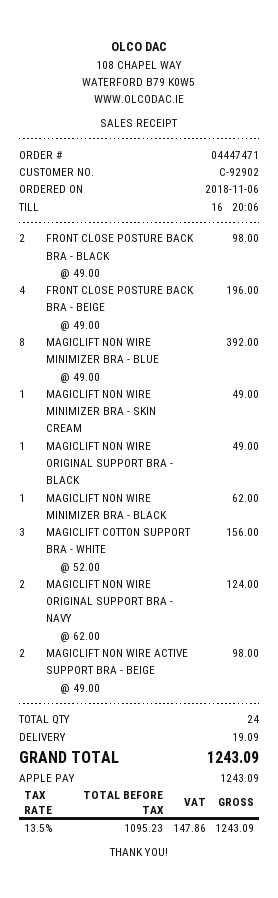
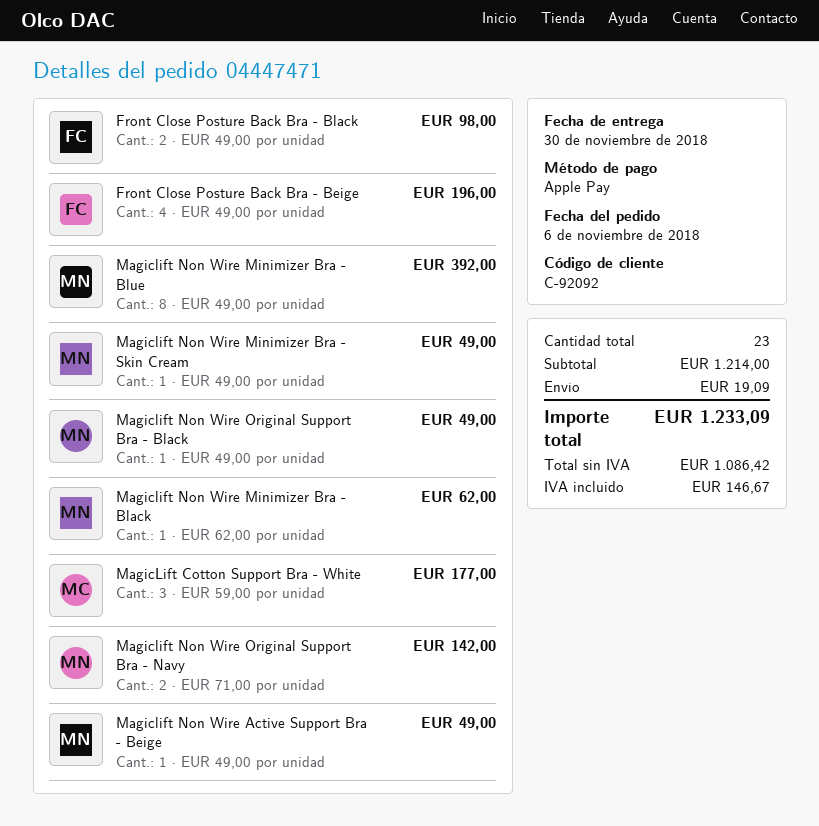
customer number: C-92902 -> C-92092
MAGICLIFT COTTON SUPPORT BRA - WHITE: 3 x 52.00 = 156.00 -> 3 x 59.00 = 177.00
MAGICLIFT NON WIRE ORIGINAL SUPPORT BRA - NAVY: 2 x 62.00 = 124.00 -> 2 x 71.00 = 142.00
MAGICLIFT NON WIRE ACTIVE SUPPORT BRA - BEIGE: 2 x 49.00 = 98.00 -> 1 x 49.00 = 49.00
total quantity: 24 -> 23
net: 1095.23 -> 1086.42
tax: 147.86 -> 146.67
total: 1243.09 -> 1233.09

